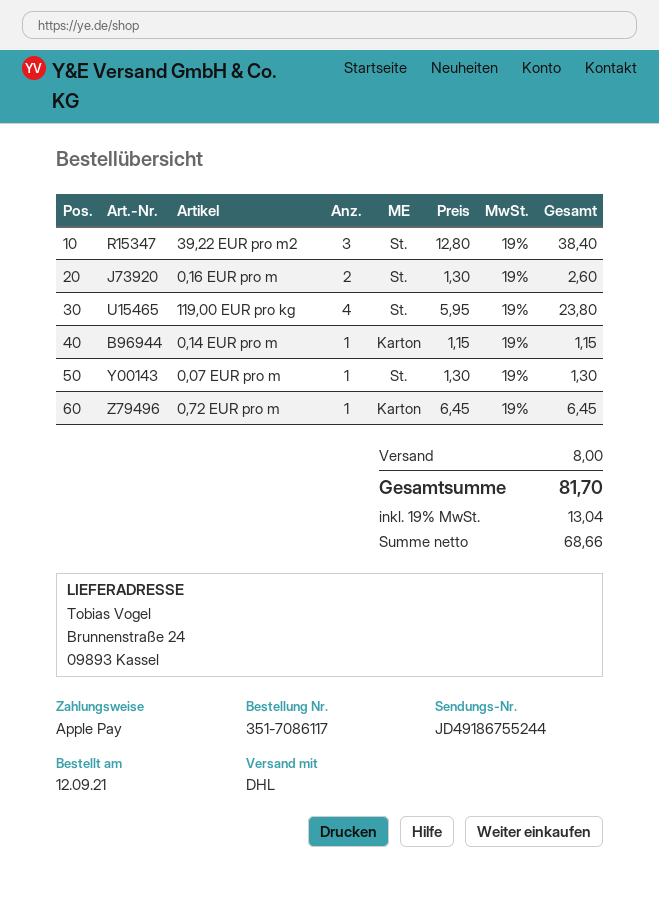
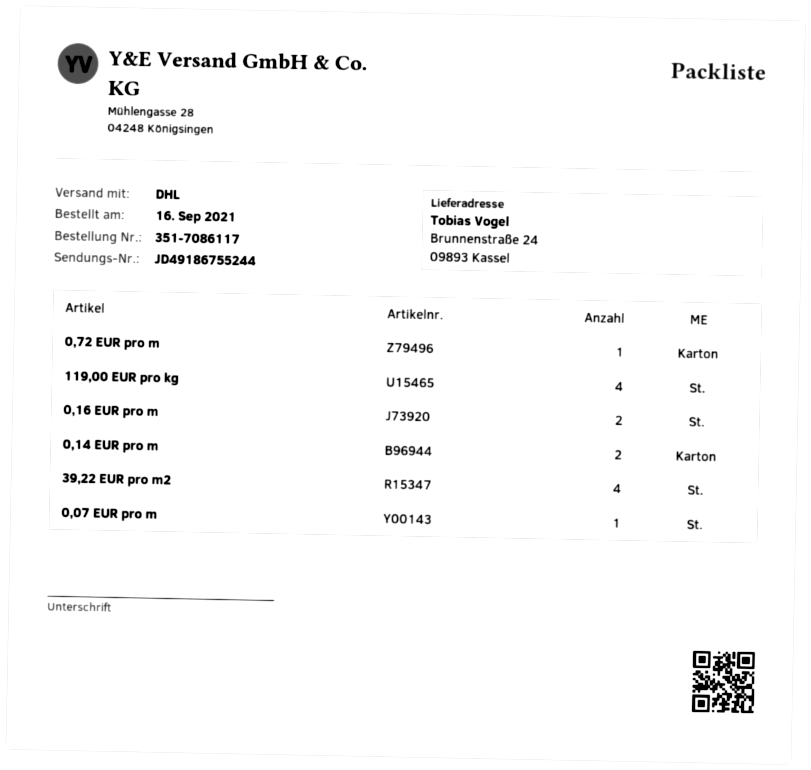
order date: 2021-09-12 -> 2021-09-16
39,22 EUR pro m2: 3 -> 4
0,14 EUR pro m: 1 -> 2

